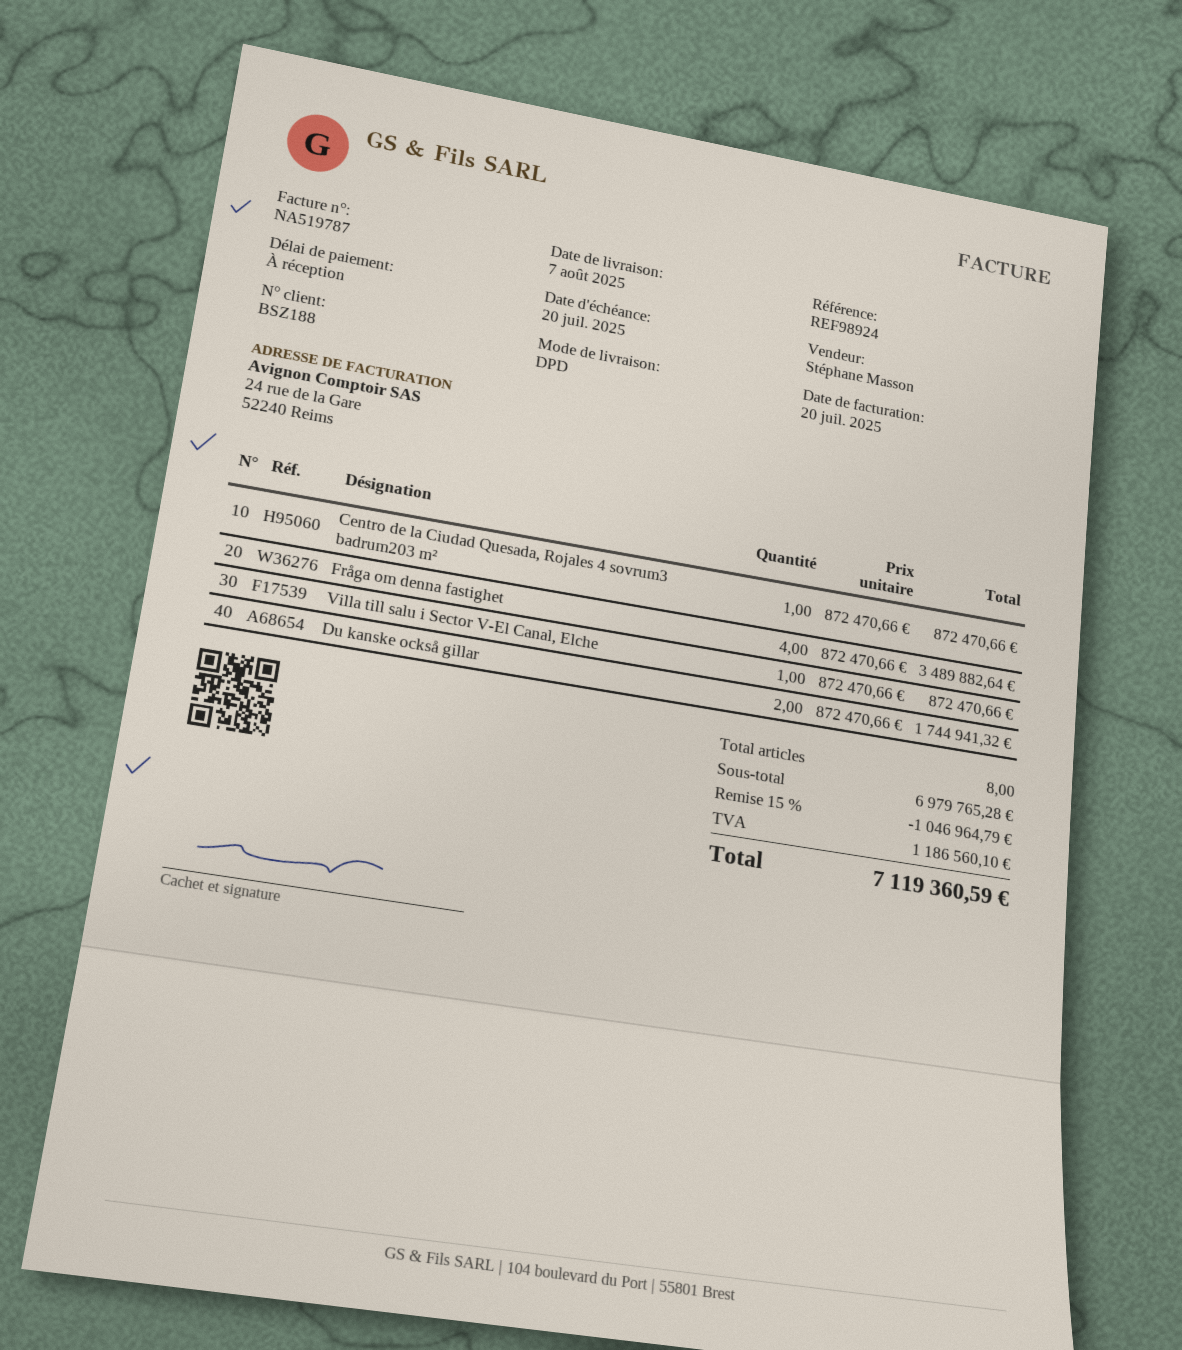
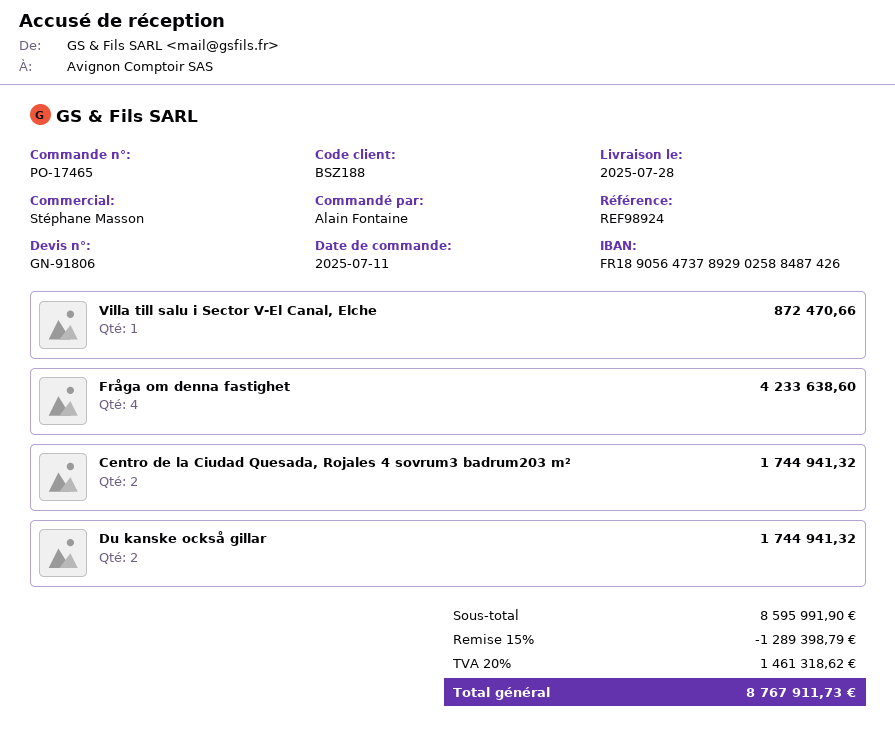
delivery date: 2025-08-07 -> 2025-07-28
Centro de la Ciudad Quesada, Rojales 4 sovrum3 badrum203 m²: 1 for 872470.66 -> 2 for 1744941.32
Fråga om denna fastighet: 4 for 3489882.64 -> 4 for 4233638.60
subtotal: 6979765.28 -> 8595991.90
discount: 15% = 1046964.79 -> 15% = 1289398.79
tax: 1186560.10 -> 1461318.62
total: 7119360.59 -> 8767911.73

